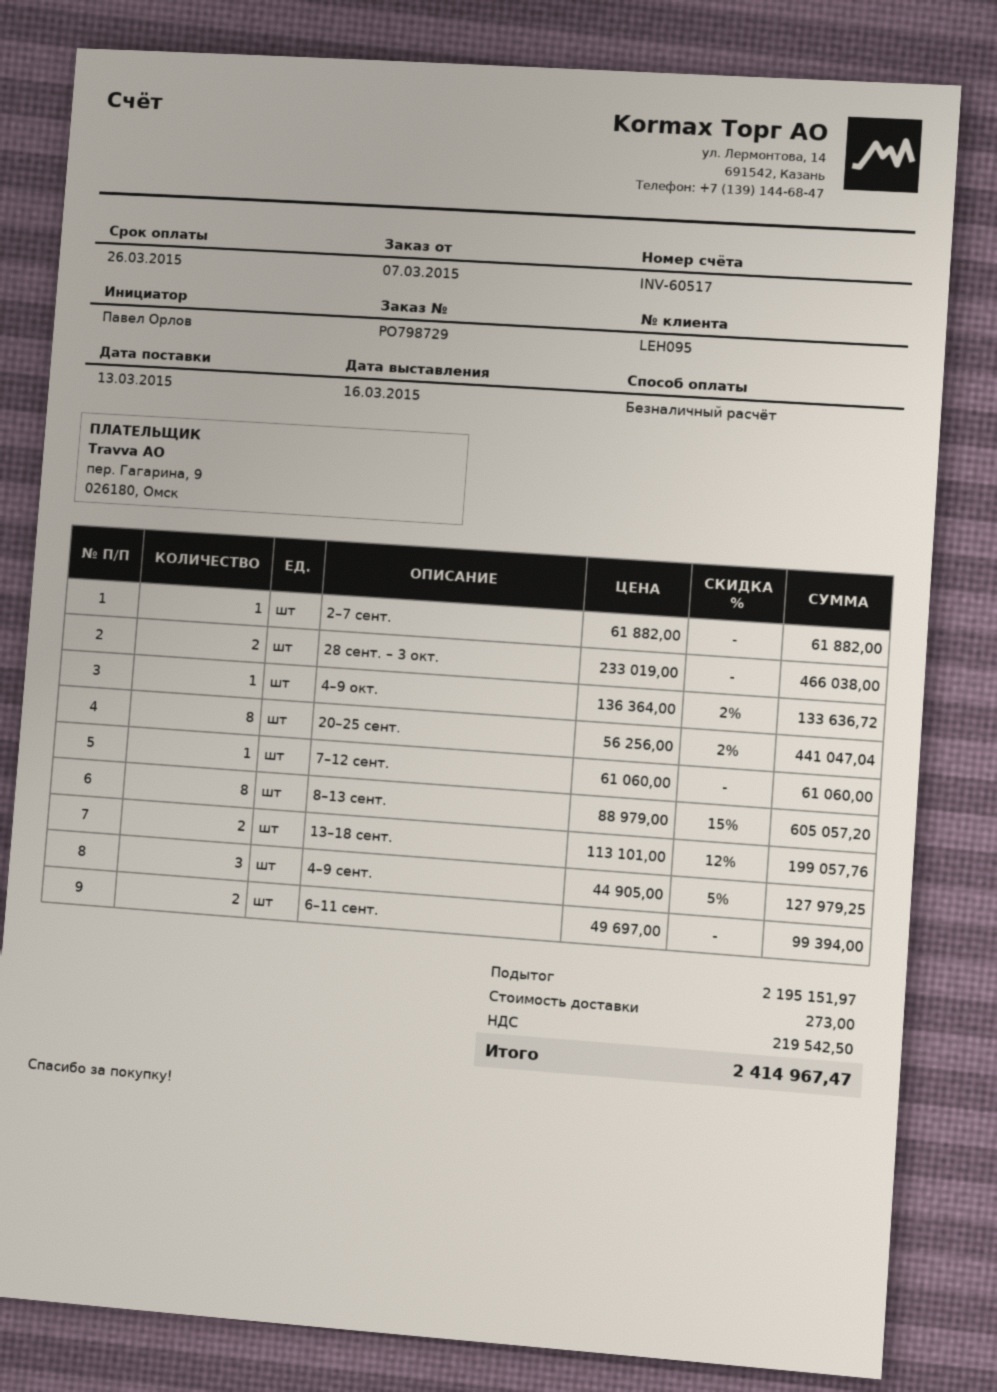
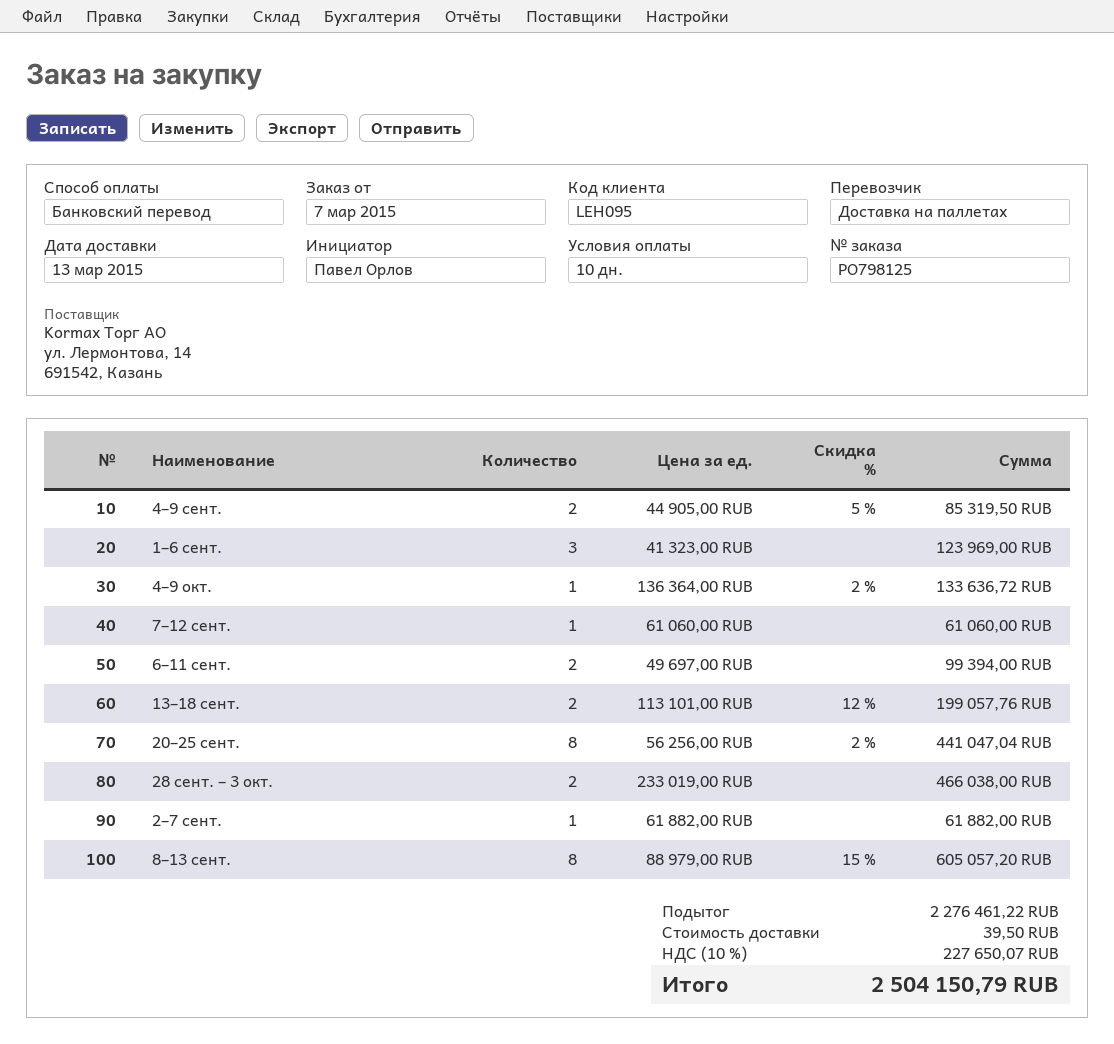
order number: PO798729 -> PO798125
4–9 сент.: 3 x 44905.00 - 5% = 127979.25 -> 2 x 44905.00 - 5% = 85319.50
1–6 сент.: none -> 3 x 41323.00 = 123969.00
subtotal: 2195151.97 -> 2276461.22
shipping: 273.00 -> 39.50
tax: 219542.50 -> 227650.07
total: 2414967.47 -> 2504150.79

